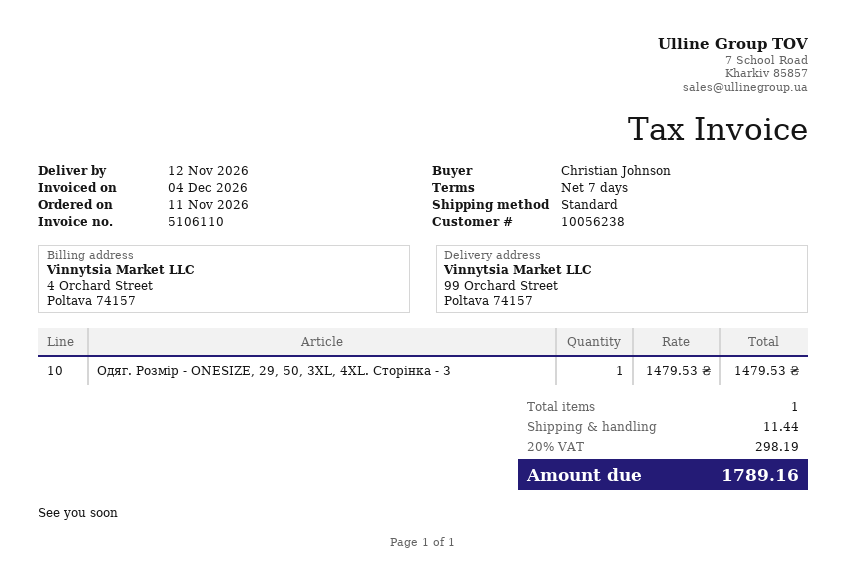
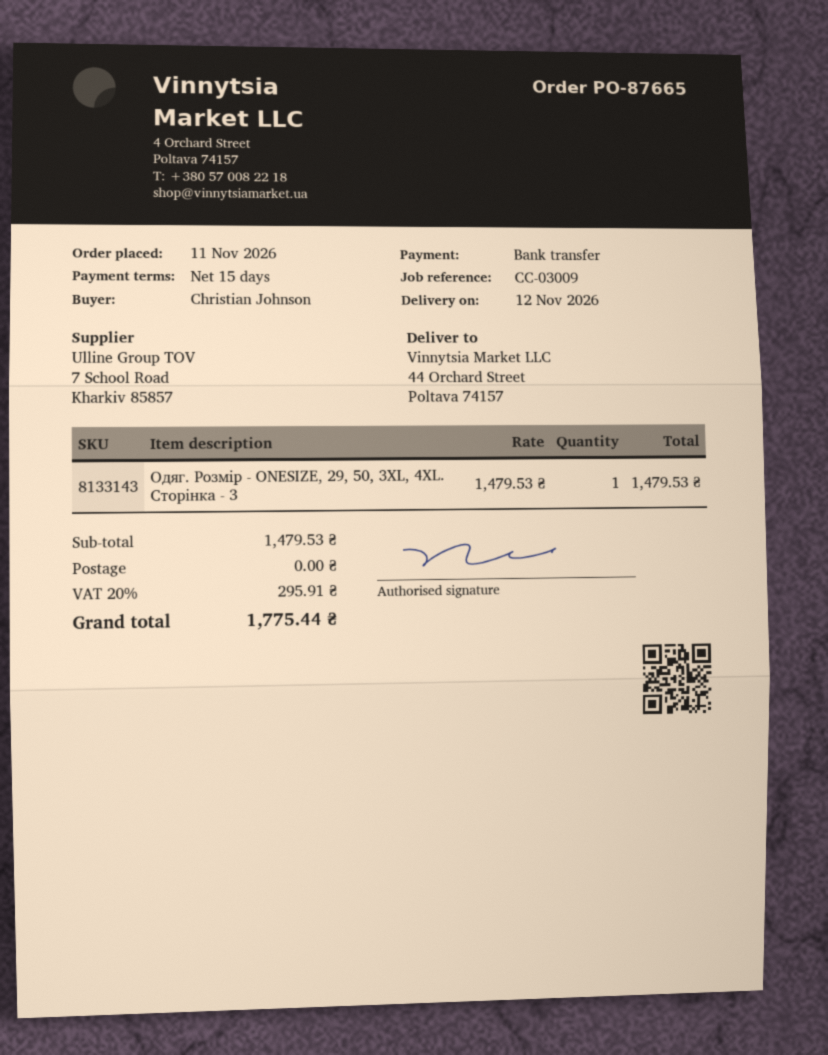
payment terms: 7 days -> 15 days
ship to: 99 Orchard Street, Poltava 74157 -> 44 Orchard Street, Poltava 74157
shipping: 11.44 -> 0.00
tax: 20% = 298.19 -> 20% = 295.91
total: 1789.16 -> 1775.44

